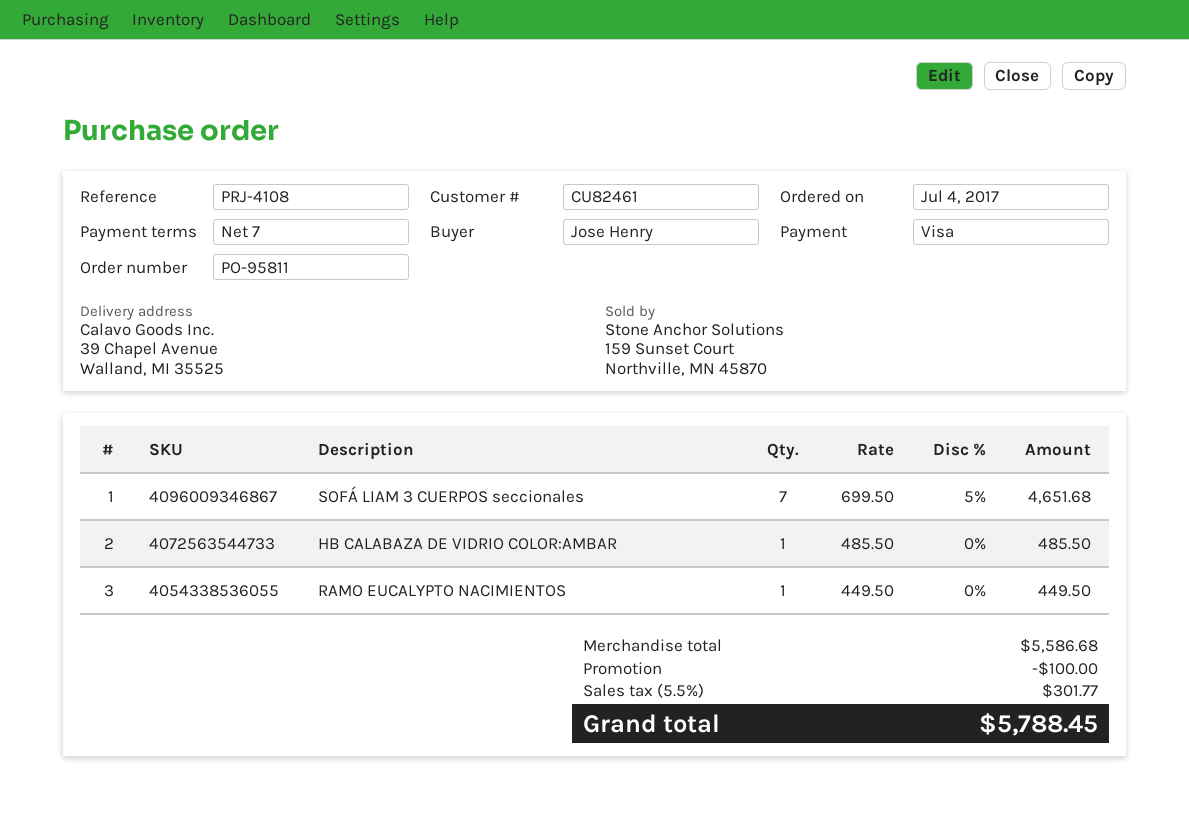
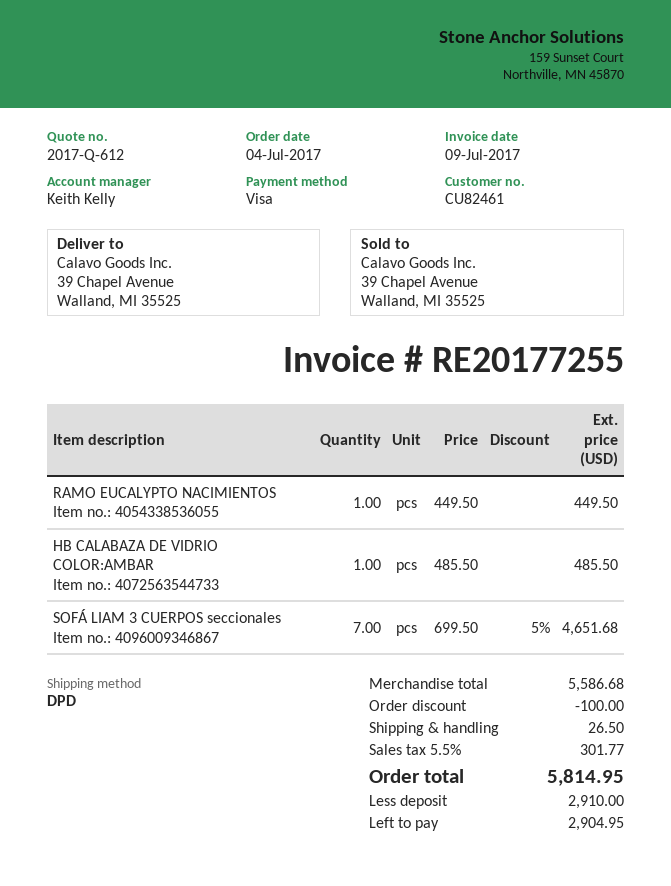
shipping: none -> 26.50
total: 5788.45 -> 5814.95

